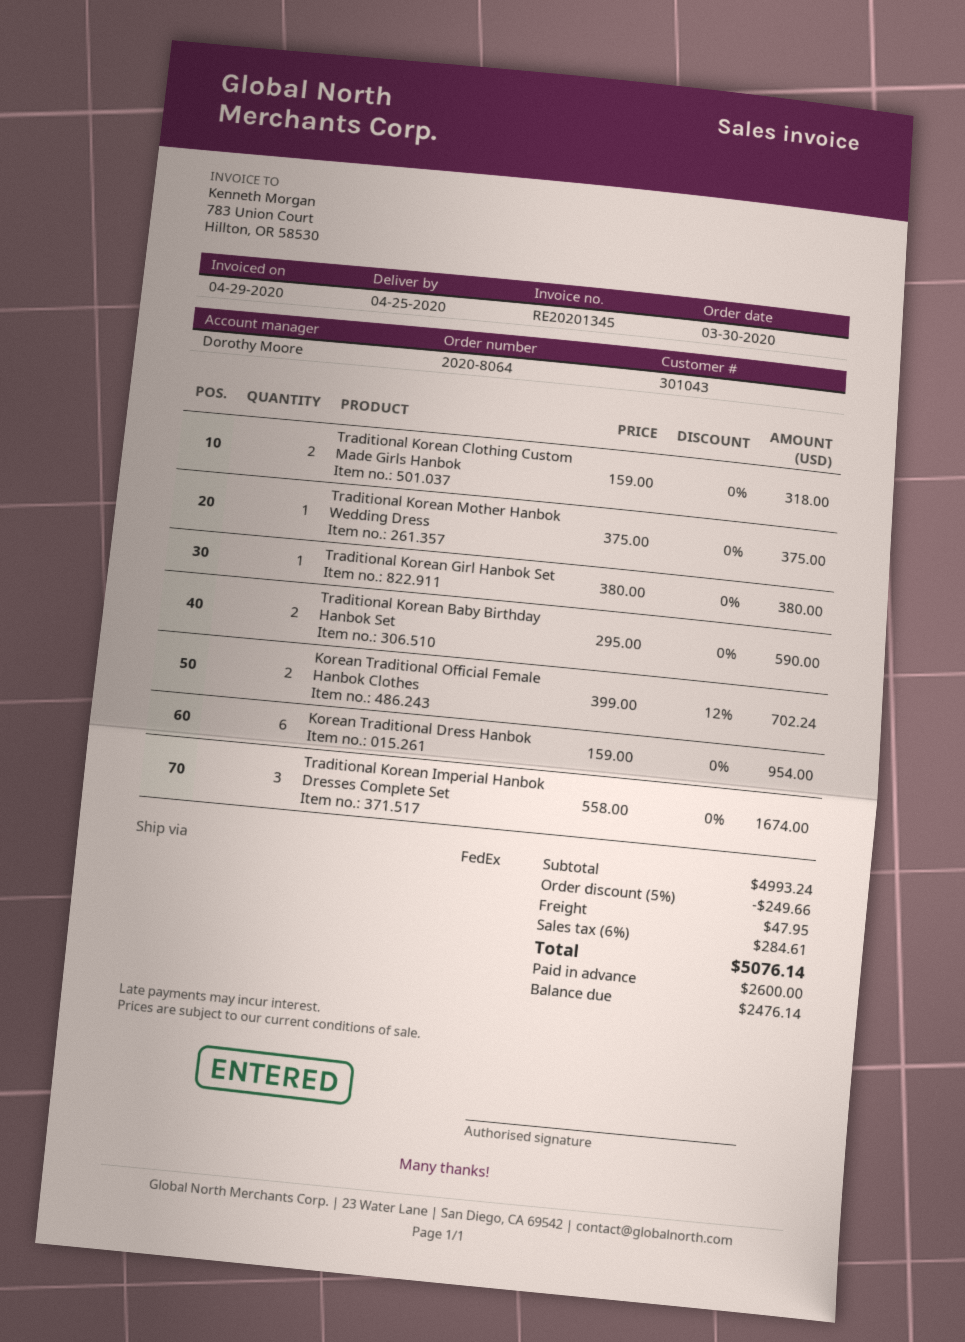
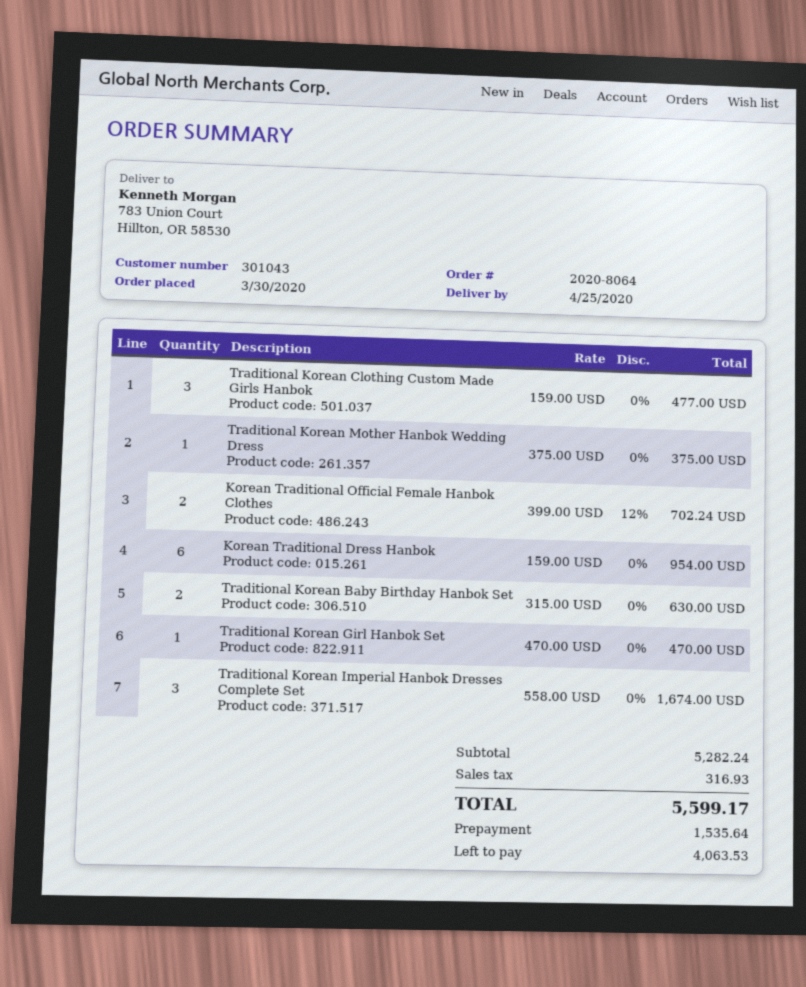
Traditional Korean Clothing Custom Made Girls Hanbok: 2 x 159.00 = 318.00 -> 3 x 159.00 = 477.00
Traditional Korean Girl Hanbok Set: 1 x 380.00 = 380.00 -> 1 x 470.00 = 470.00
Traditional Korean Baby Birthday Hanbok Set: 2 x 295.00 = 590.00 -> 2 x 315.00 = 630.00
subtotal: 4993.24 -> 5282.24
discount: 5% = 249.66 -> none
shipping: 47.95 -> none
tax: 284.61 -> 316.93
total: 5076.14 -> 5599.17
deposit: 2600.00 -> 1535.64
balance: 2476.14 -> 4063.53

